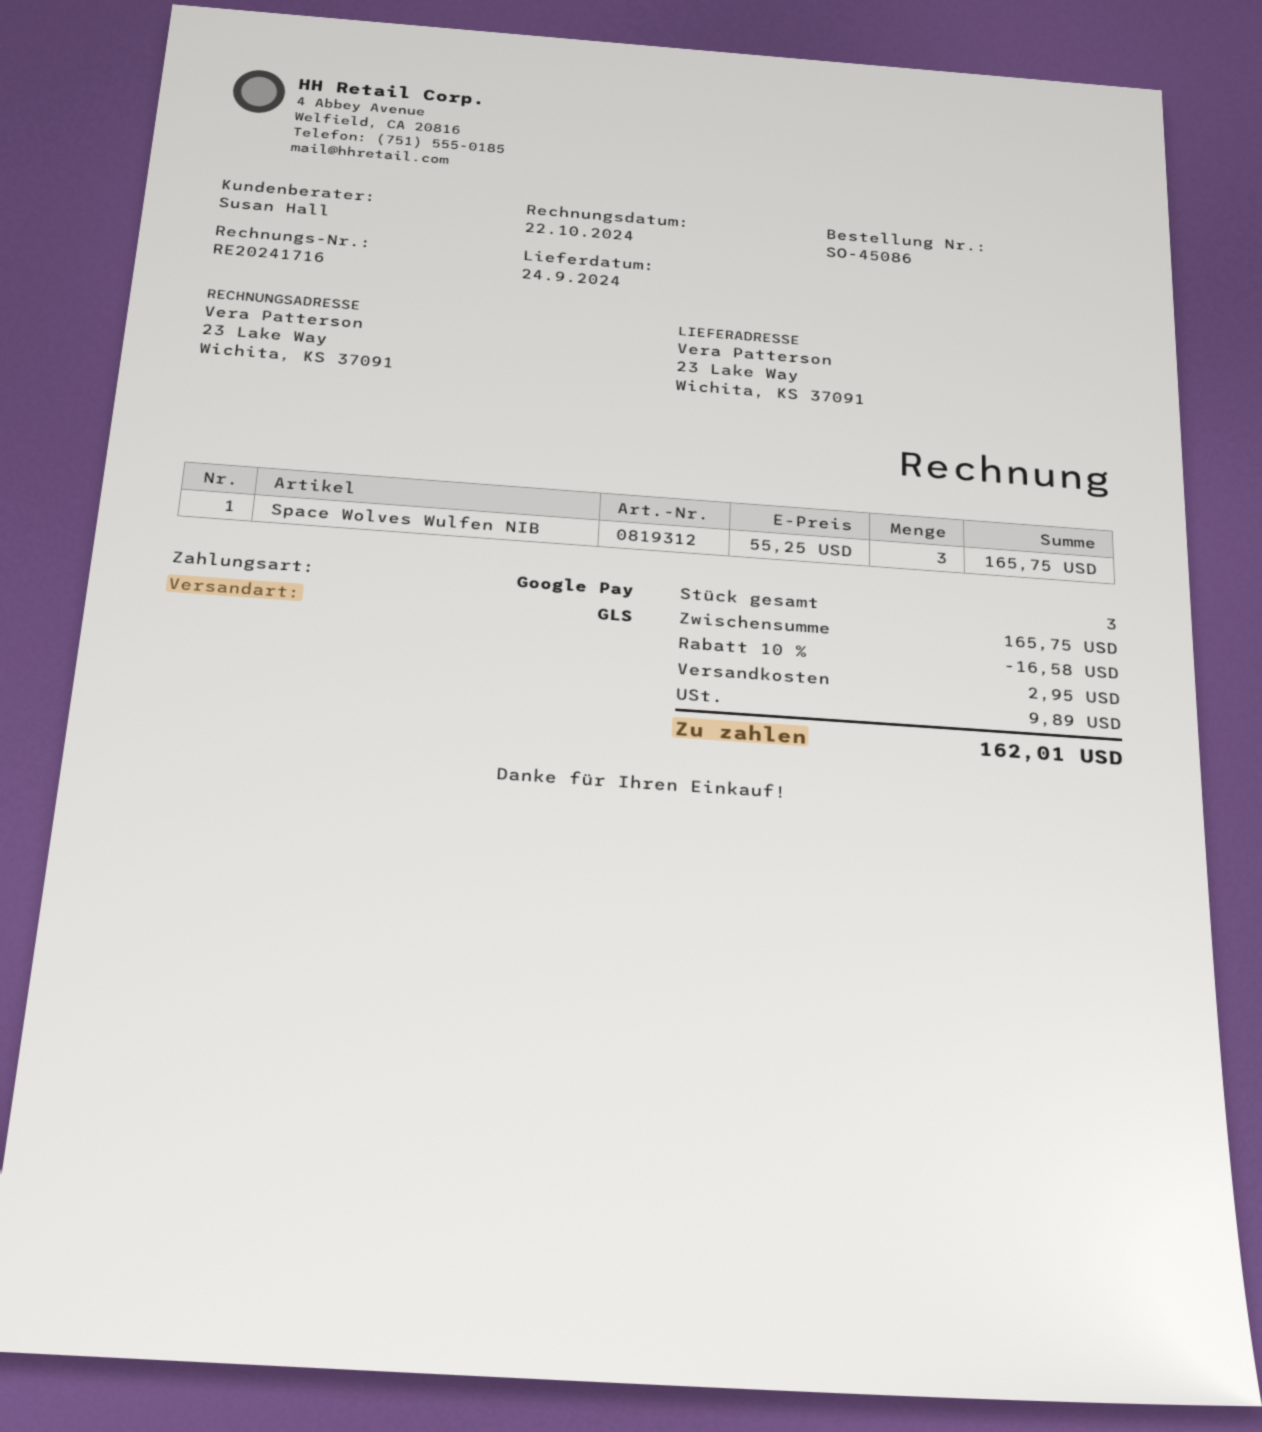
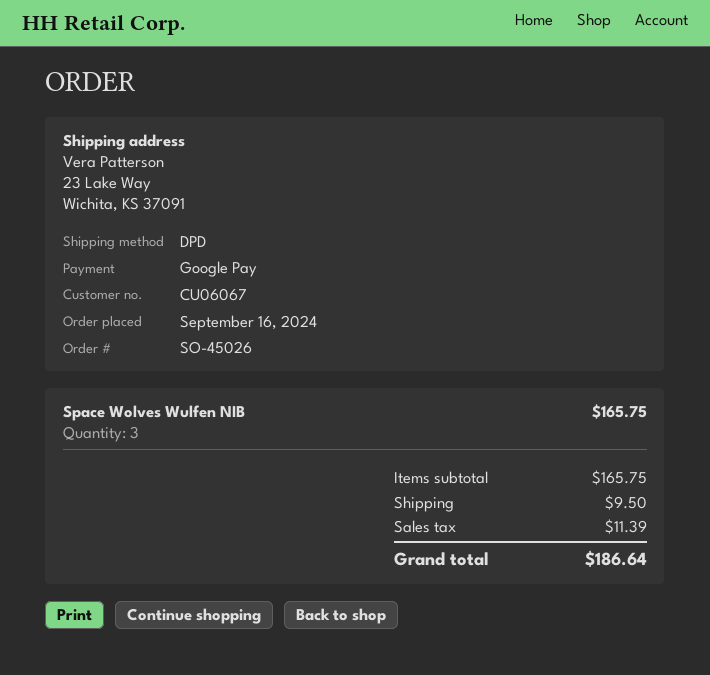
order number: SO-45086 -> SO-45026
shipping method: GLS -> DPD
discount: 10% = 16.58 -> none
shipping: 2.95 -> 9.50
tax: 9.89 -> 11.39
total: 162.01 -> 186.64

